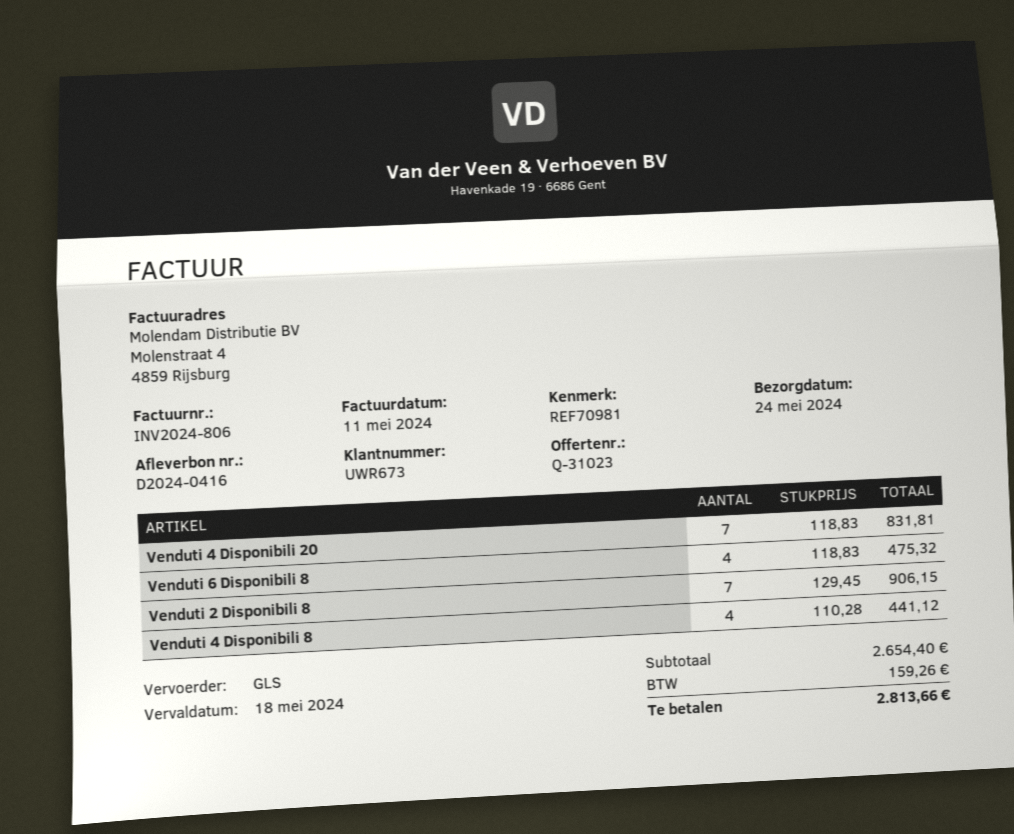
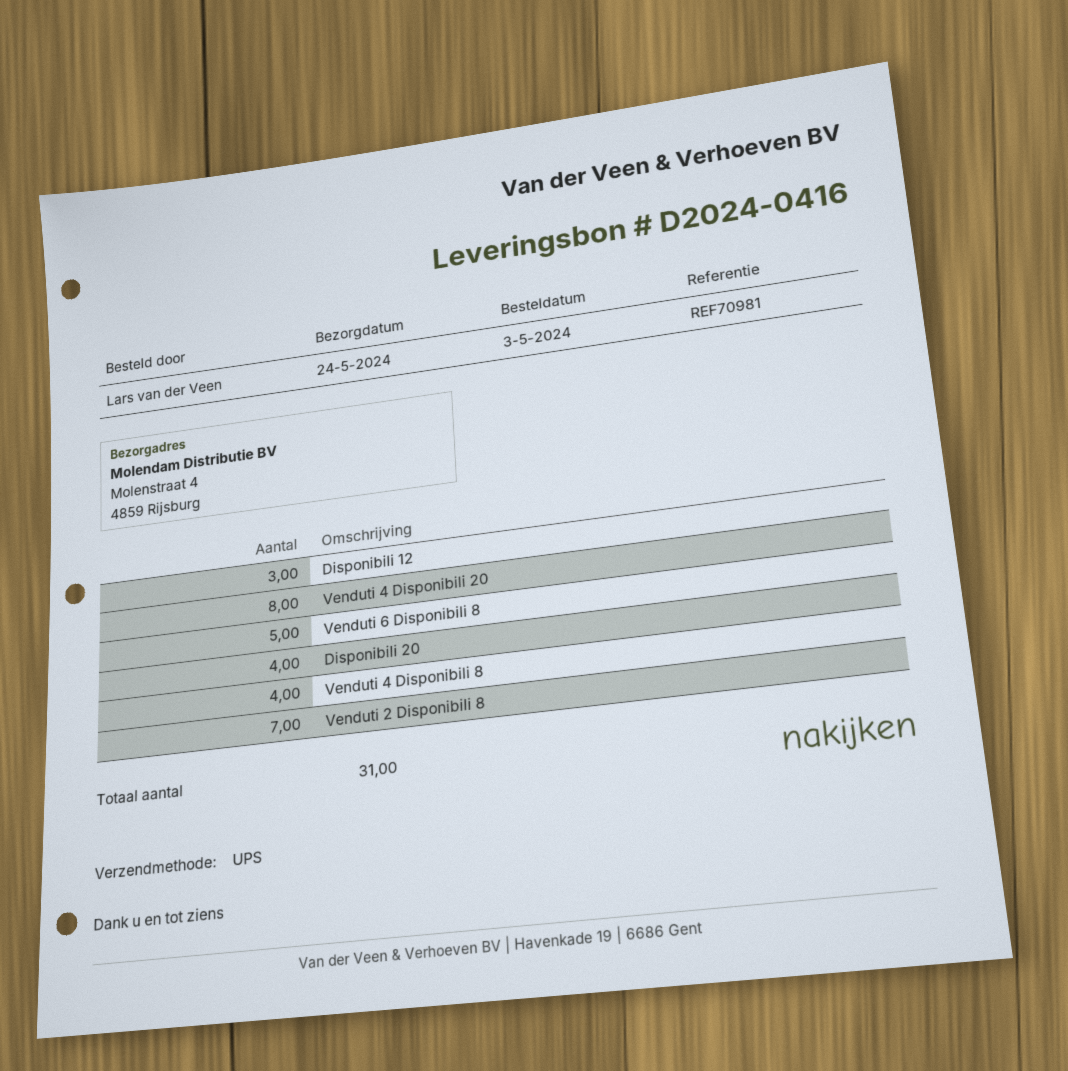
shipping method: GLS -> UPS
Venduti 4 Disponibili 20: 7 -> 8
Venduti 6 Disponibili 8: 4 -> 5
Disponibili 12: none -> 3
Disponibili 20: none -> 4

